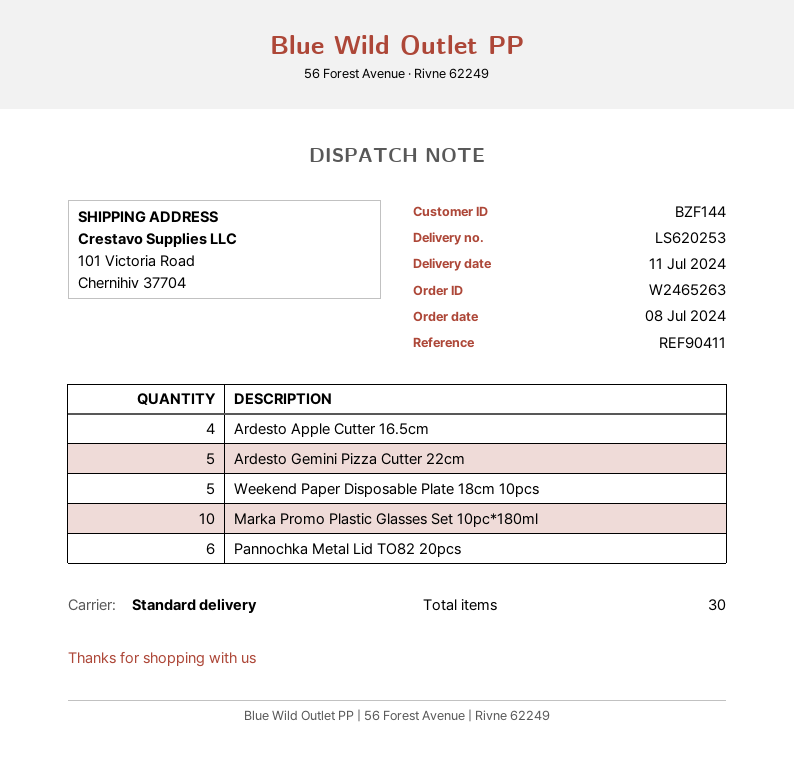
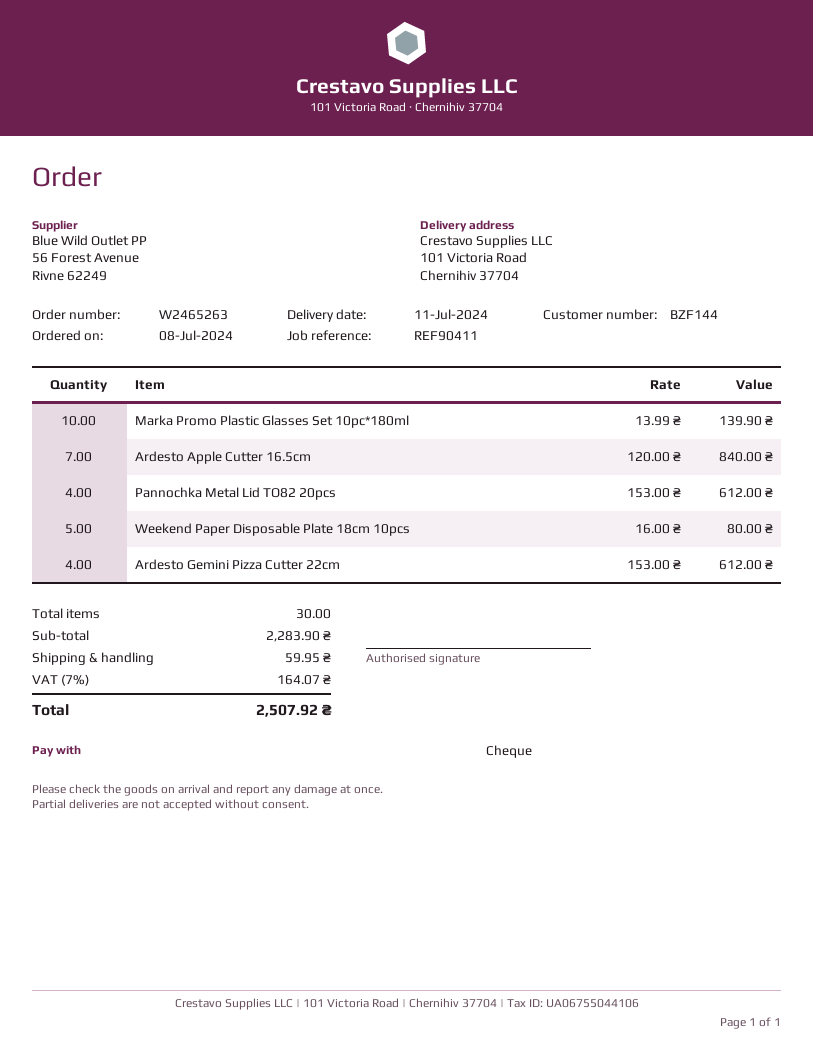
Ardesto Apple Cutter 16.5cm: 4 -> 7
Ardesto Gemini Pizza Cutter 22cm: 5 -> 4
Pannochka Metal Lid TO82 20pcs: 6 -> 4

